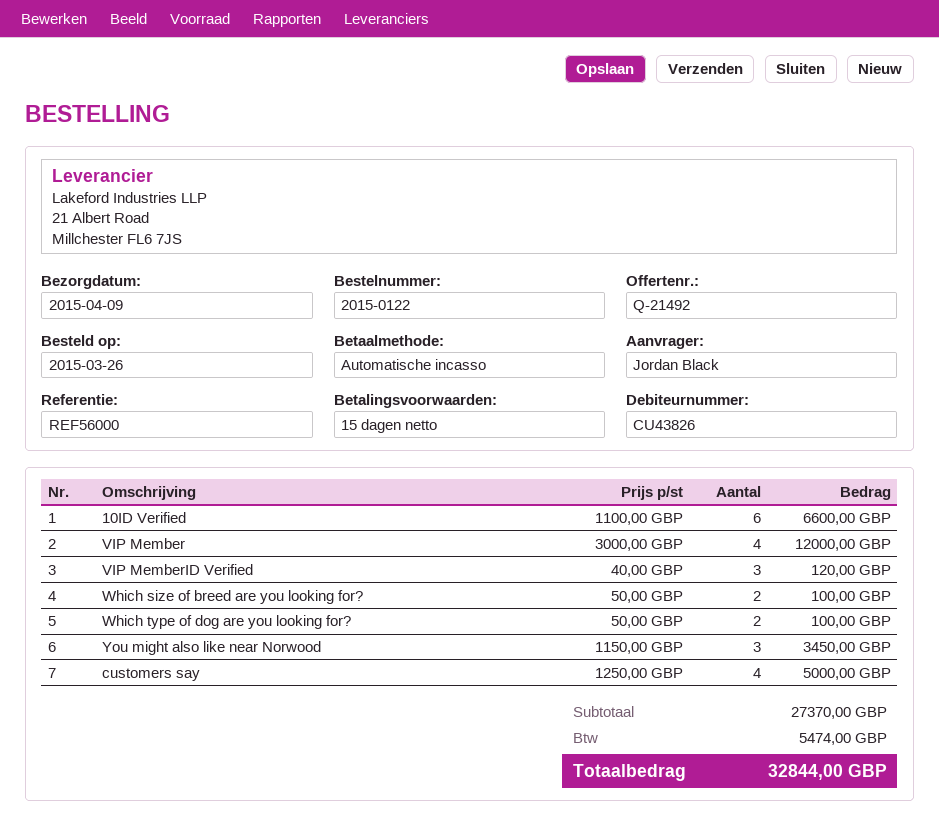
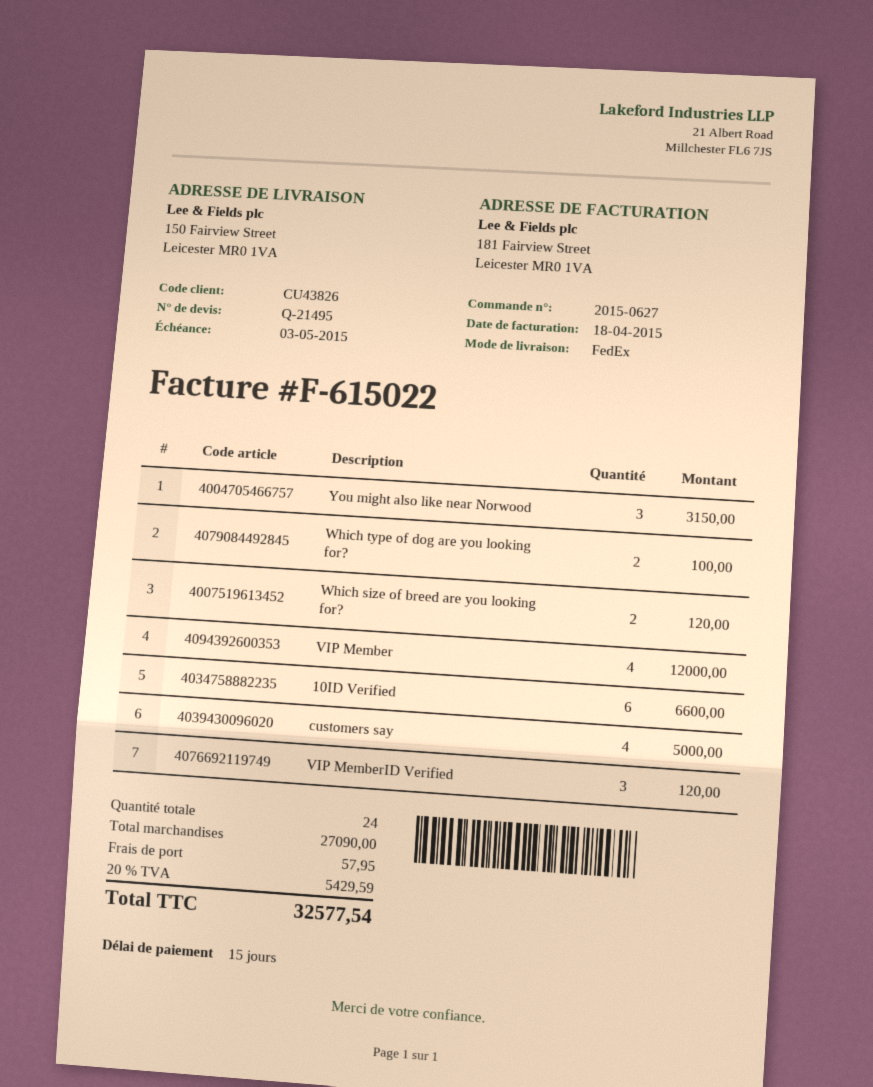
quote number: Q-21492 -> Q-21495
order number: 2015-0122 -> 2015-0627
Which size of breed are you looking for?: 2 for 100.00 -> 2 for 120.00
You might also like near Norwood: 3 for 3450.00 -> 3 for 3150.00
subtotal: 27370.00 -> 27090.00
shipping: none -> 57.95
tax: 5474.00 -> 5429.59
total: 32844.00 -> 32577.54

